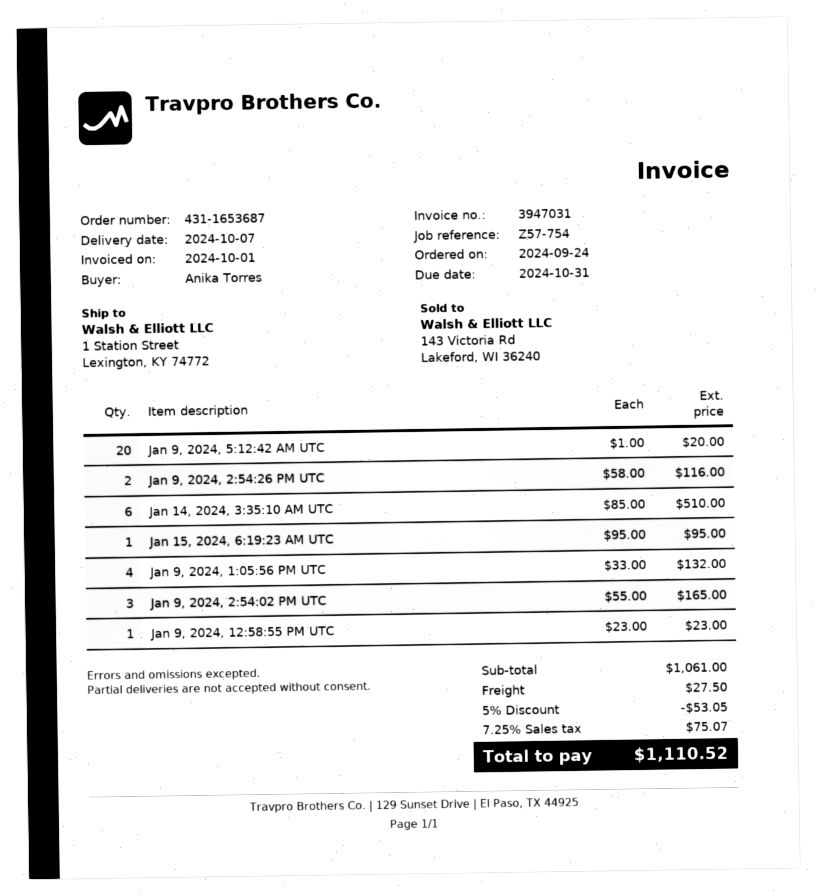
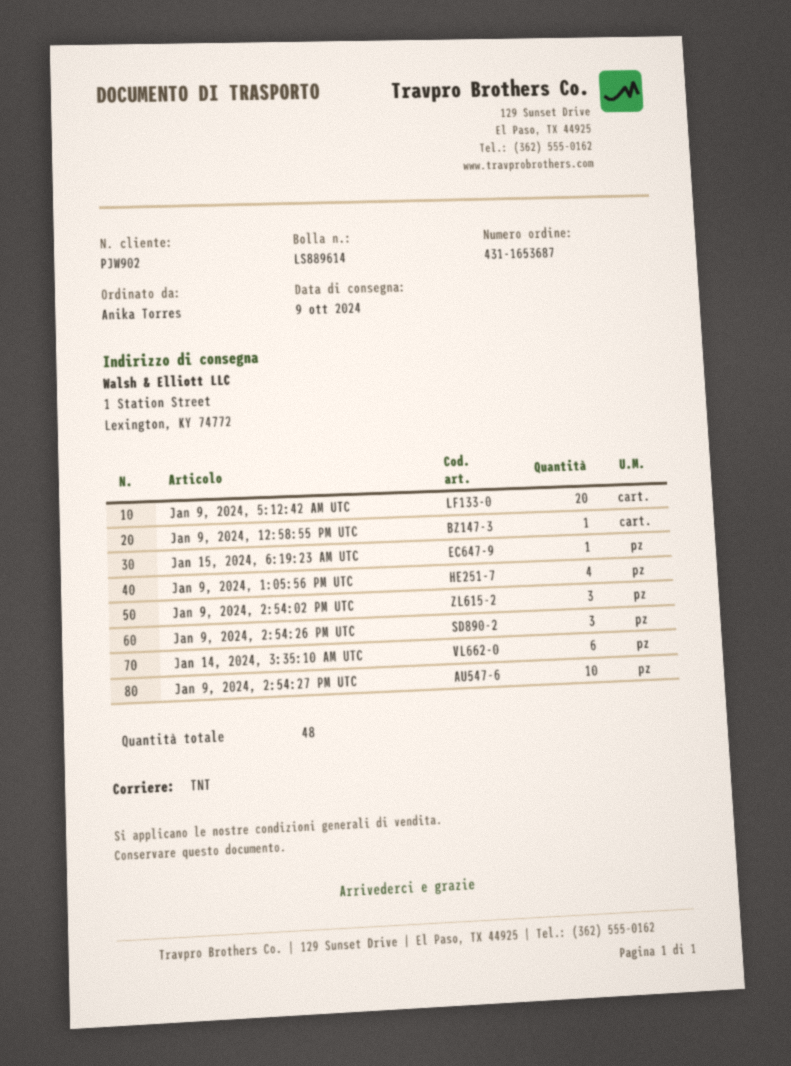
delivery date: 2024-10-07 -> 2024-10-09
Jan 9, 2024, 2:54:26 PM UTC: 2 -> 3
Jan 9, 2024, 2:54:27 PM UTC: none -> 10

